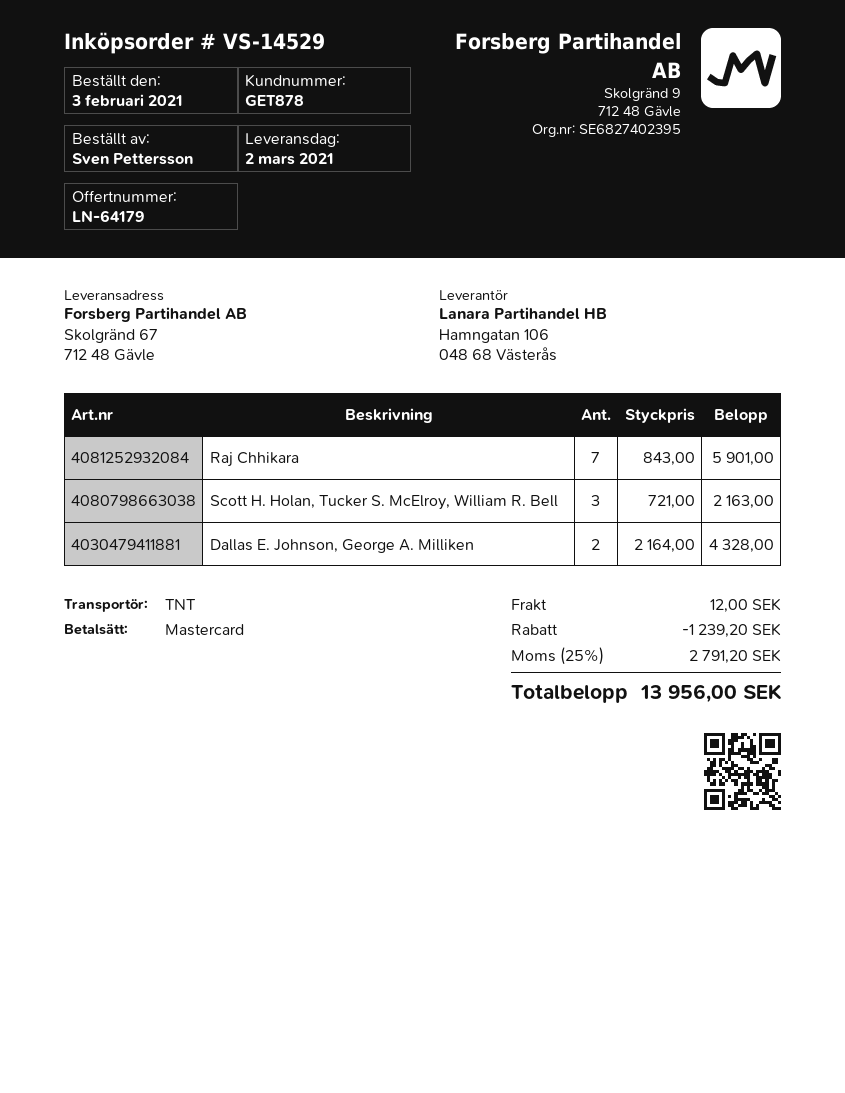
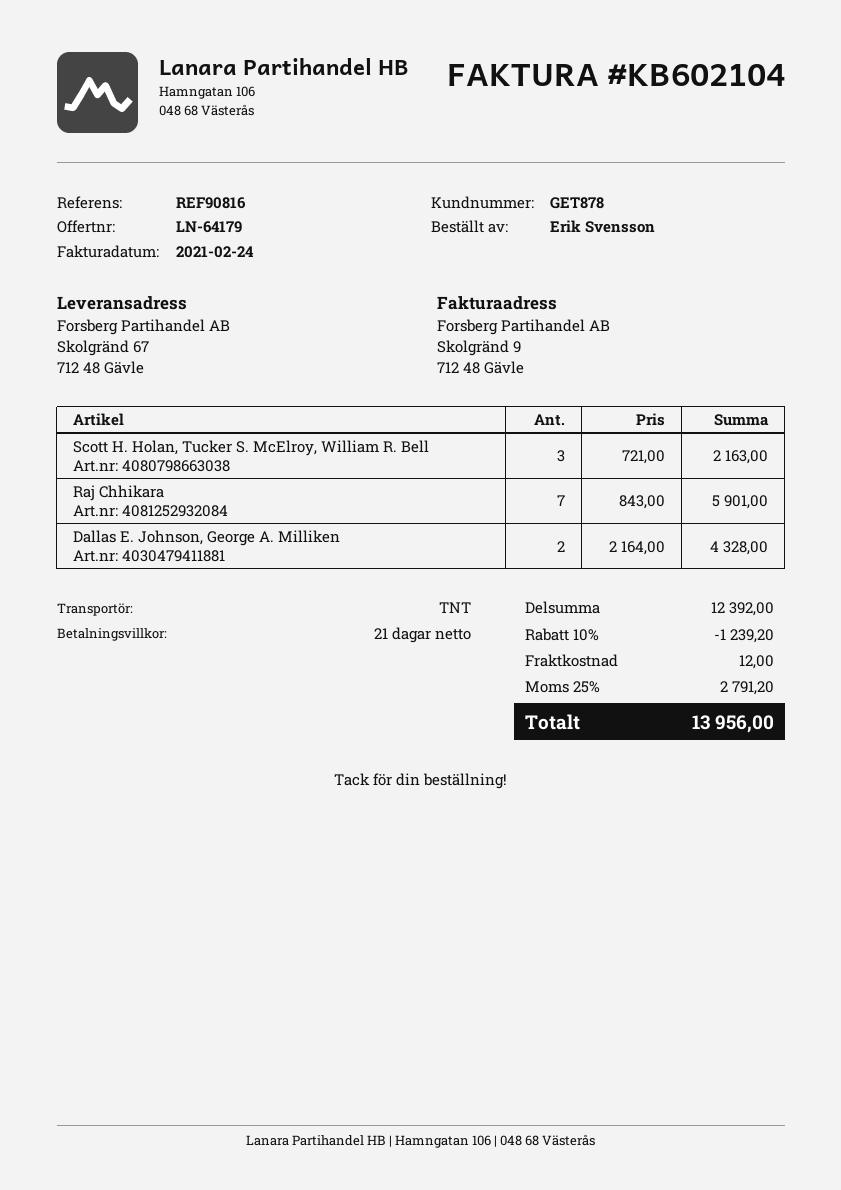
ordered by: Sven Pettersson -> Erik Svensson

